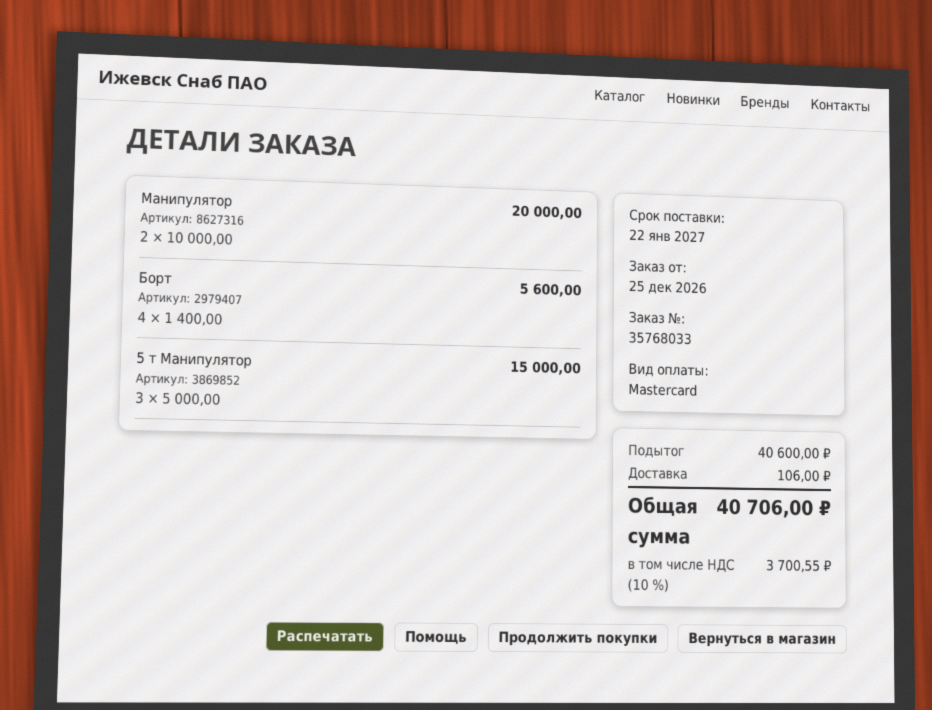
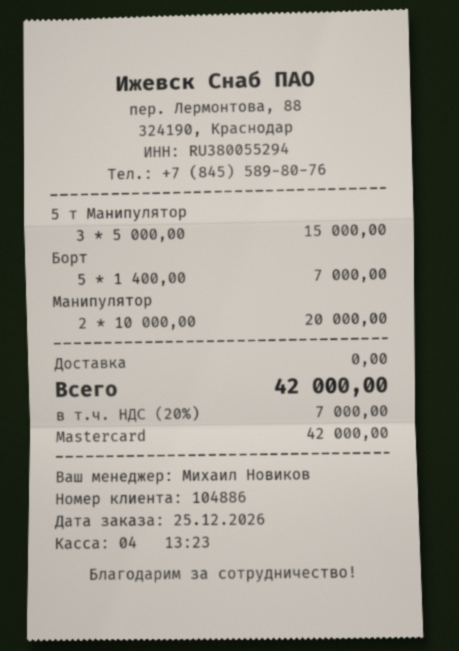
Борт: 4 x 1400.00 = 5600.00 -> 5 x 1400.00 = 7000.00
shipping: 106.00 -> 0.00
tax: 10% = 3700.55 -> 20% = 7000.00
total: 40706.00 -> 42000.00

